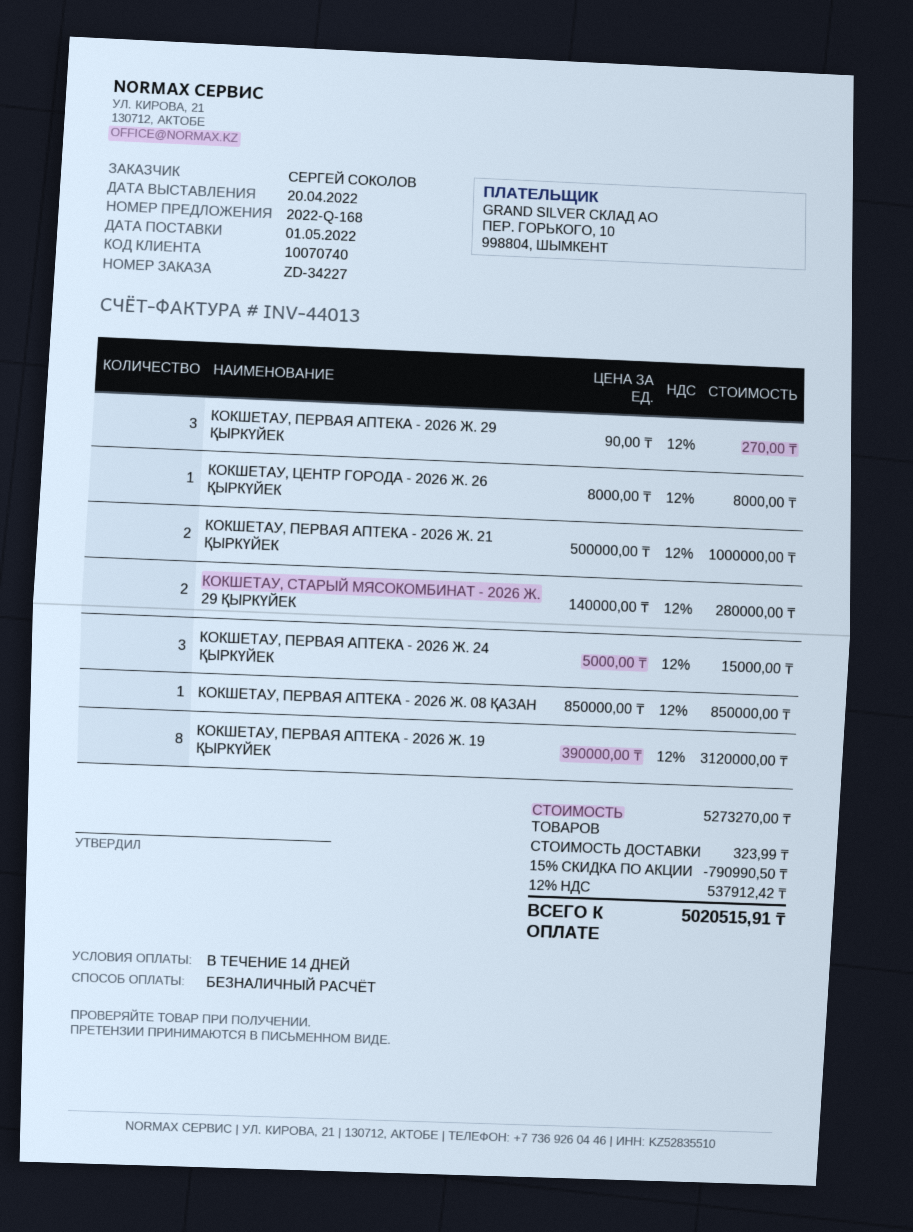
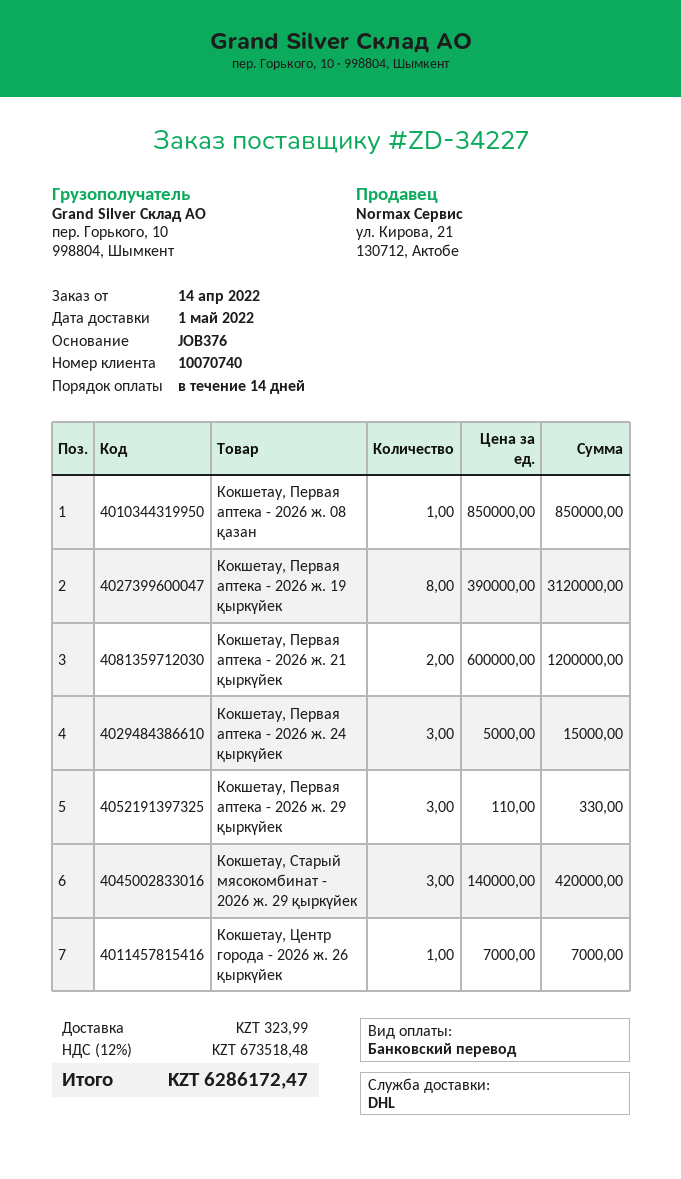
КОКШЕТАУ, ПЕРВАЯ АПТЕКА - 2026 Ж. 29 ҚЫРКҮЙЕК: 3 x 90.00 = 270.00 -> 3 x 110.00 = 330.00
КОКШЕТАУ, ЦЕНТР ГОРОДА - 2026 Ж. 26 ҚЫРКҮЙЕК: 1 x 8000.00 = 8000.00 -> 1 x 7000.00 = 7000.00
КОКШЕТАУ, ПЕРВАЯ АПТЕКА - 2026 Ж. 21 ҚЫРКҮЙЕК: 2 x 500000.00 = 1000000.00 -> 2 x 600000.00 = 1200000.00
КОКШЕТАУ, СТАРЫЙ МЯСОКОМБИНАТ - 2026 Ж. 29 ҚЫРКҮЙЕК: 2 x 140000.00 = 280000.00 -> 3 x 140000.00 = 420000.00
discount: 15% = 790990.50 -> none
tax: 12% = 537912.42 -> 12% = 673518.48
total: 5020515.91 -> 6286172.47

